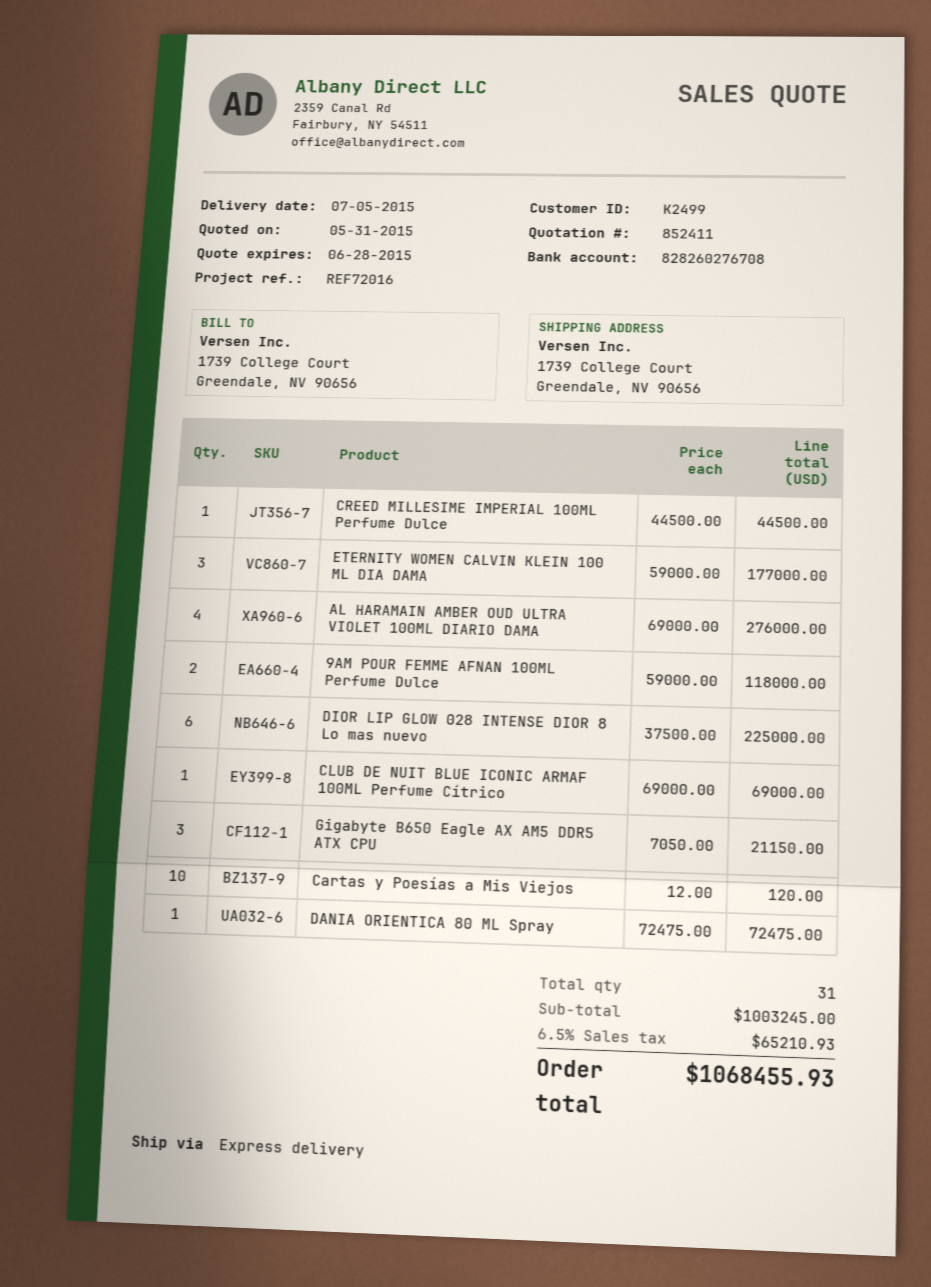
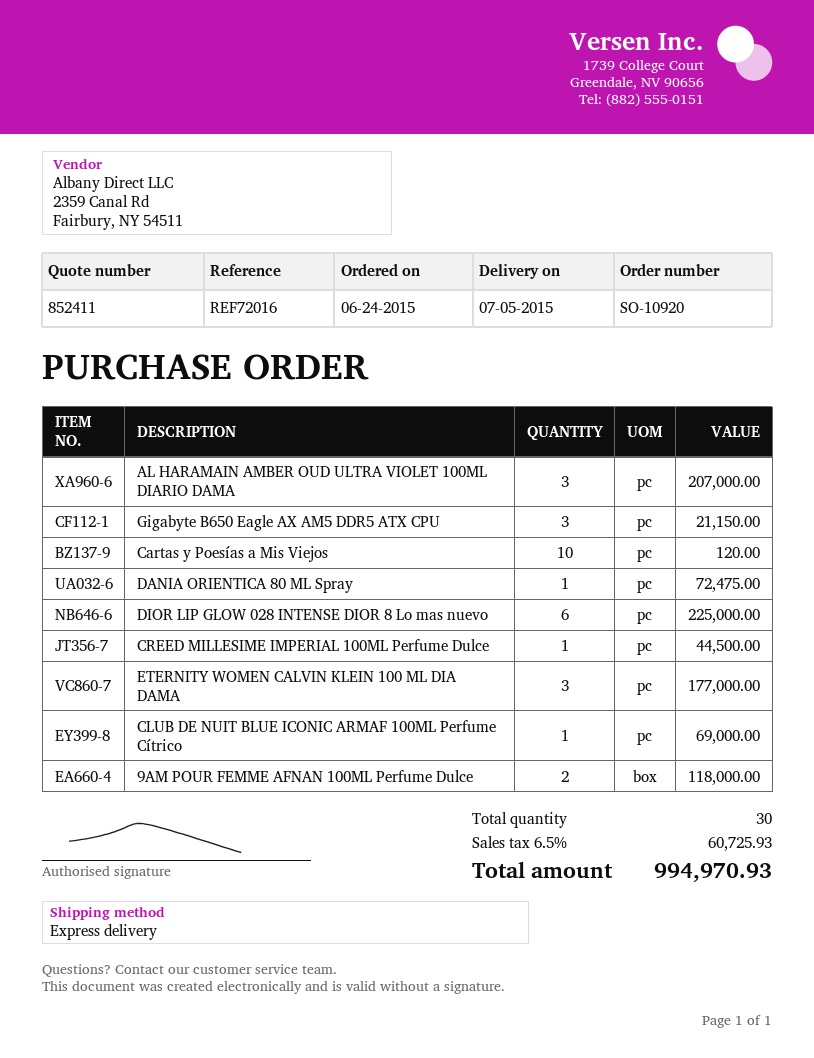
AL HARAMAIN AMBER OUD ULTRA VIOLET 100ML DIARIO DAMA: 4 for 276000.00 -> 3 for 207000.00
total quantity: 31 -> 30
tax: 6.5% = 65210.93 -> 6.5% = 60725.93
total: 1068455.93 -> 994970.93

